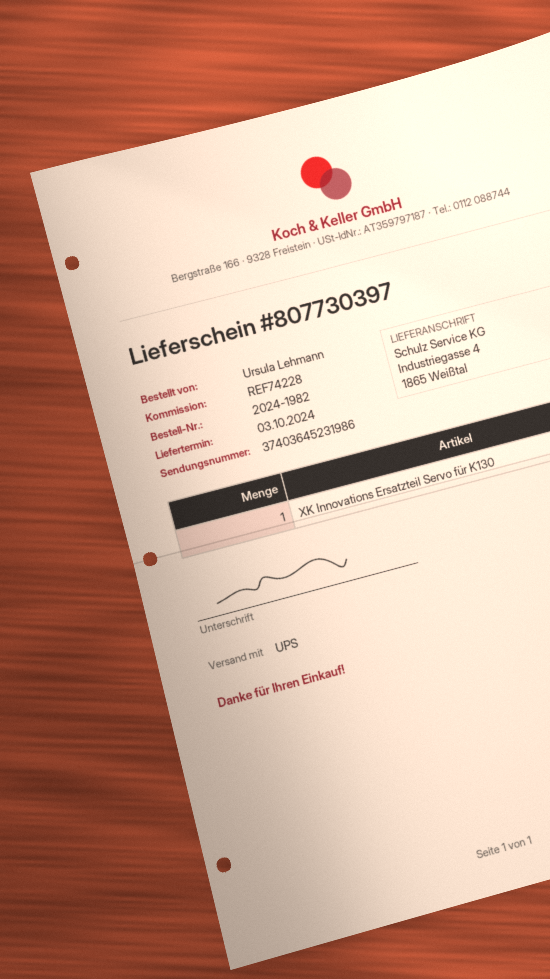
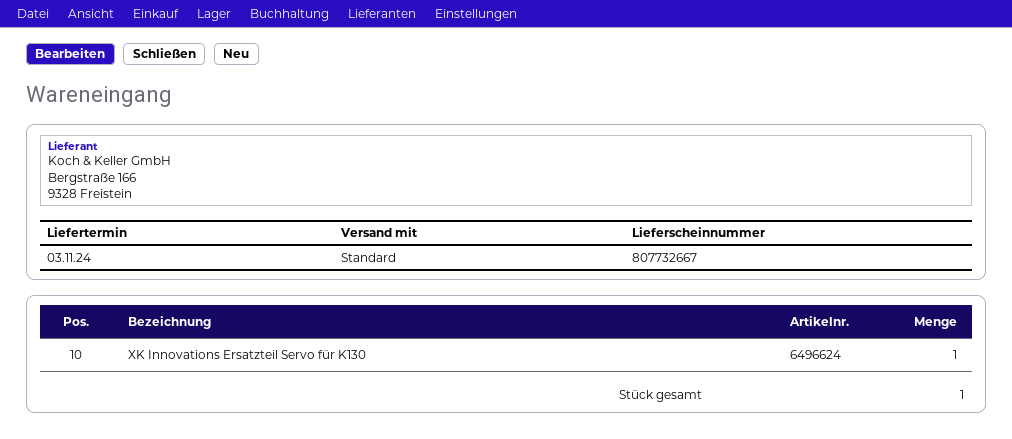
delivery note number: 807730397 -> 807732667
delivery date: 2024-10-03 -> 2024-11-03
shipping method: UPS -> standard

